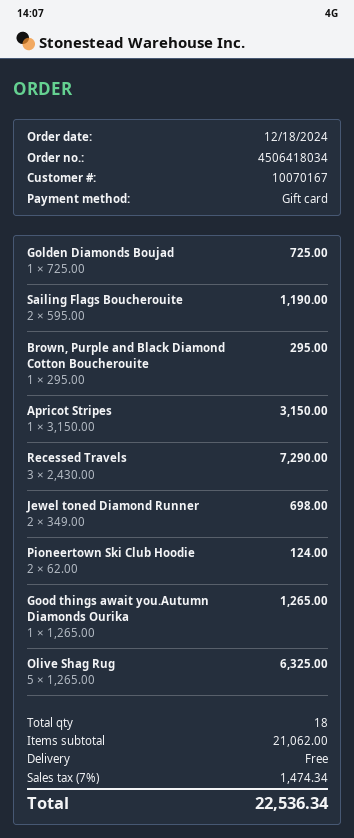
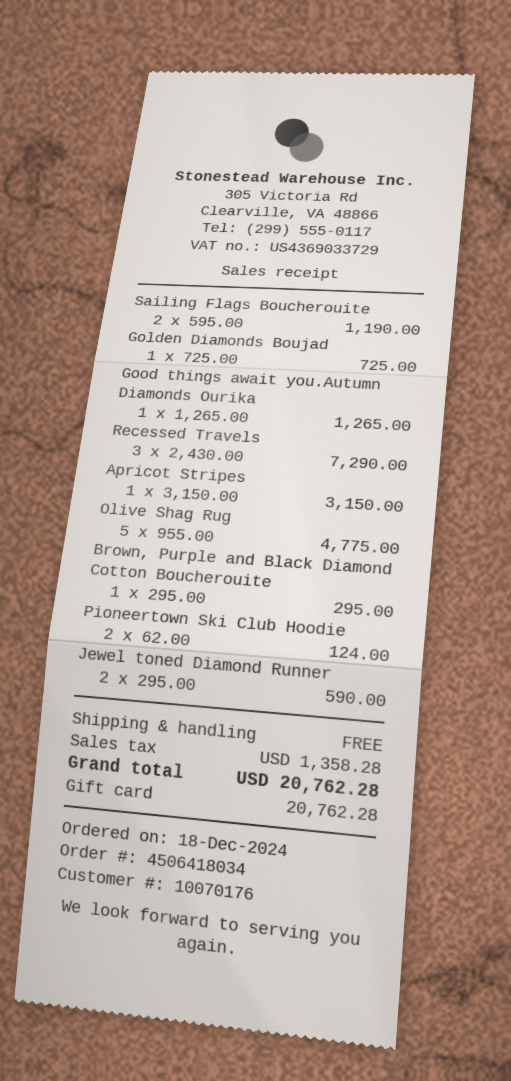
customer number: 10070167 -> 10070176
Jewel toned Diamond Runner: 2 x 349.00 = 698.00 -> 2 x 295.00 = 590.00
Olive Shag Rug: 5 x 1265.00 = 6325.00 -> 5 x 955.00 = 4775.00
tax: 1474.34 -> 1358.28
total: 22536.34 -> 20762.28

